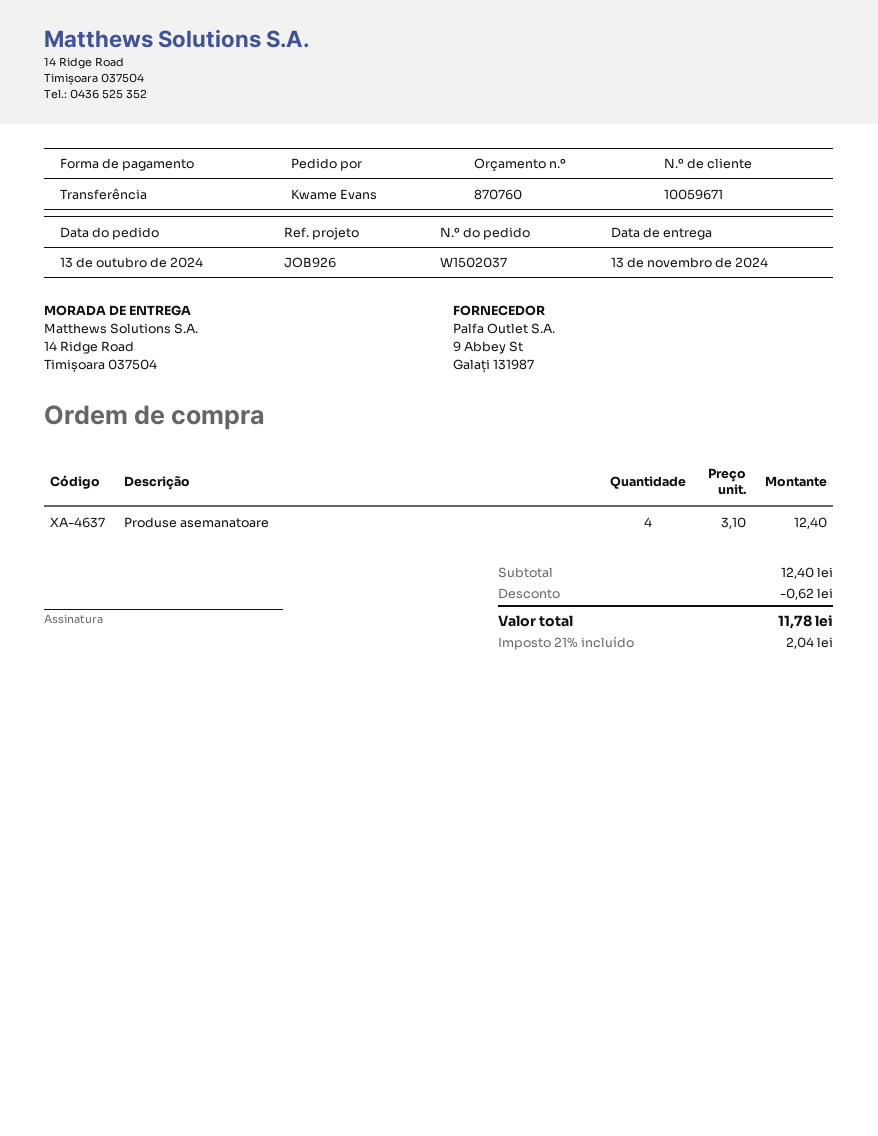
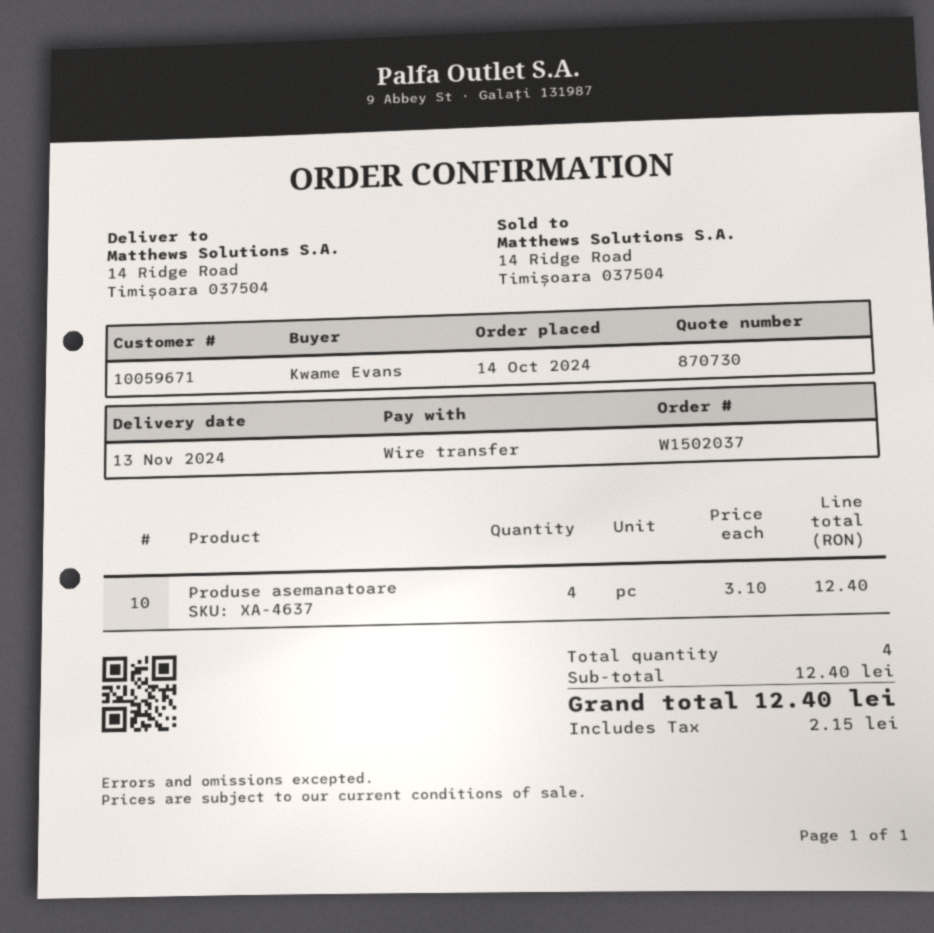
quote number: 870760 -> 870730
order date: 2024-10-13 -> 2024-10-14
discount: 0.62 -> none
tax: 2.04 -> 2.15
total: 11.78 -> 12.40

